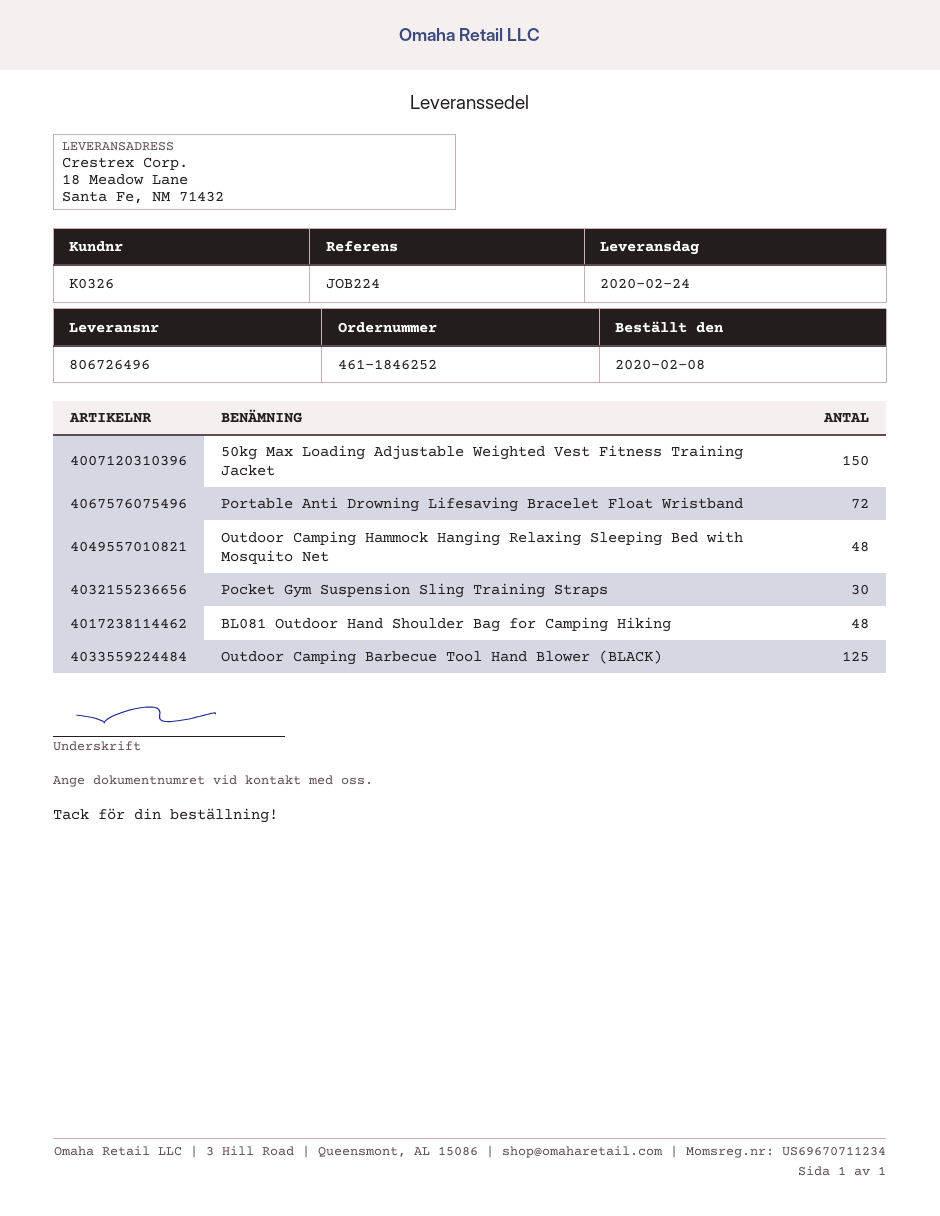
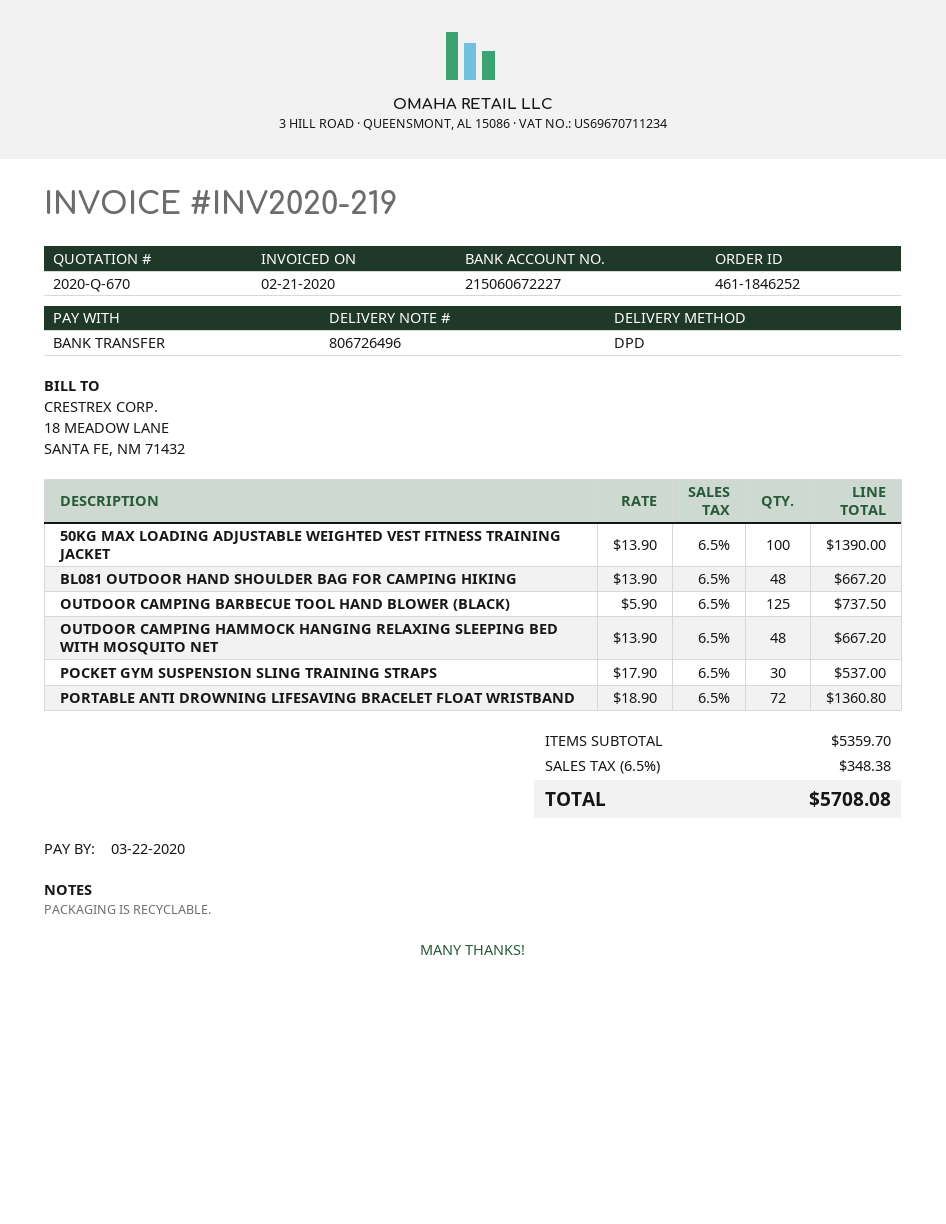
50kg Max Loading Adjustable Weighted Vest Fitness Training Jacket: 150 -> 100

